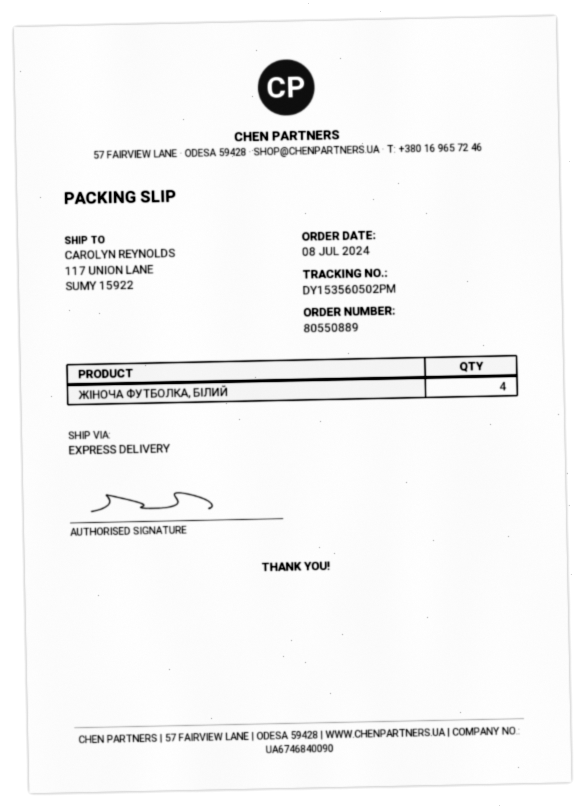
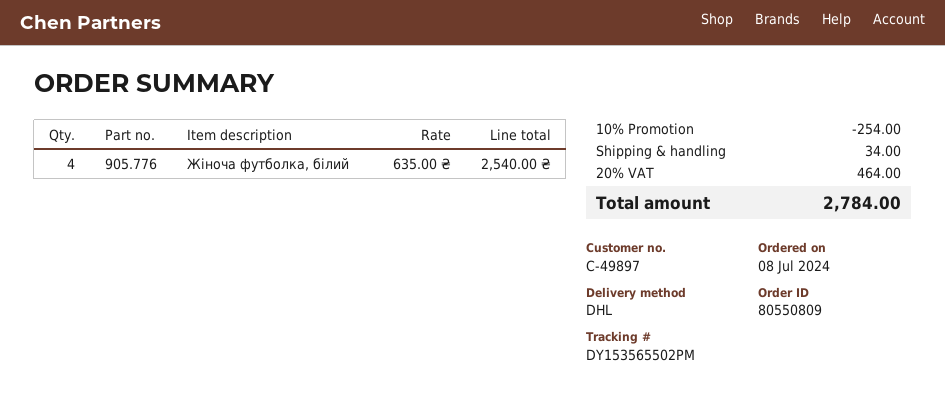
order number: 80550889 -> 80550809
shipping method: express -> DHL
tracking number: DY153560502PM -> DY153565502PM

